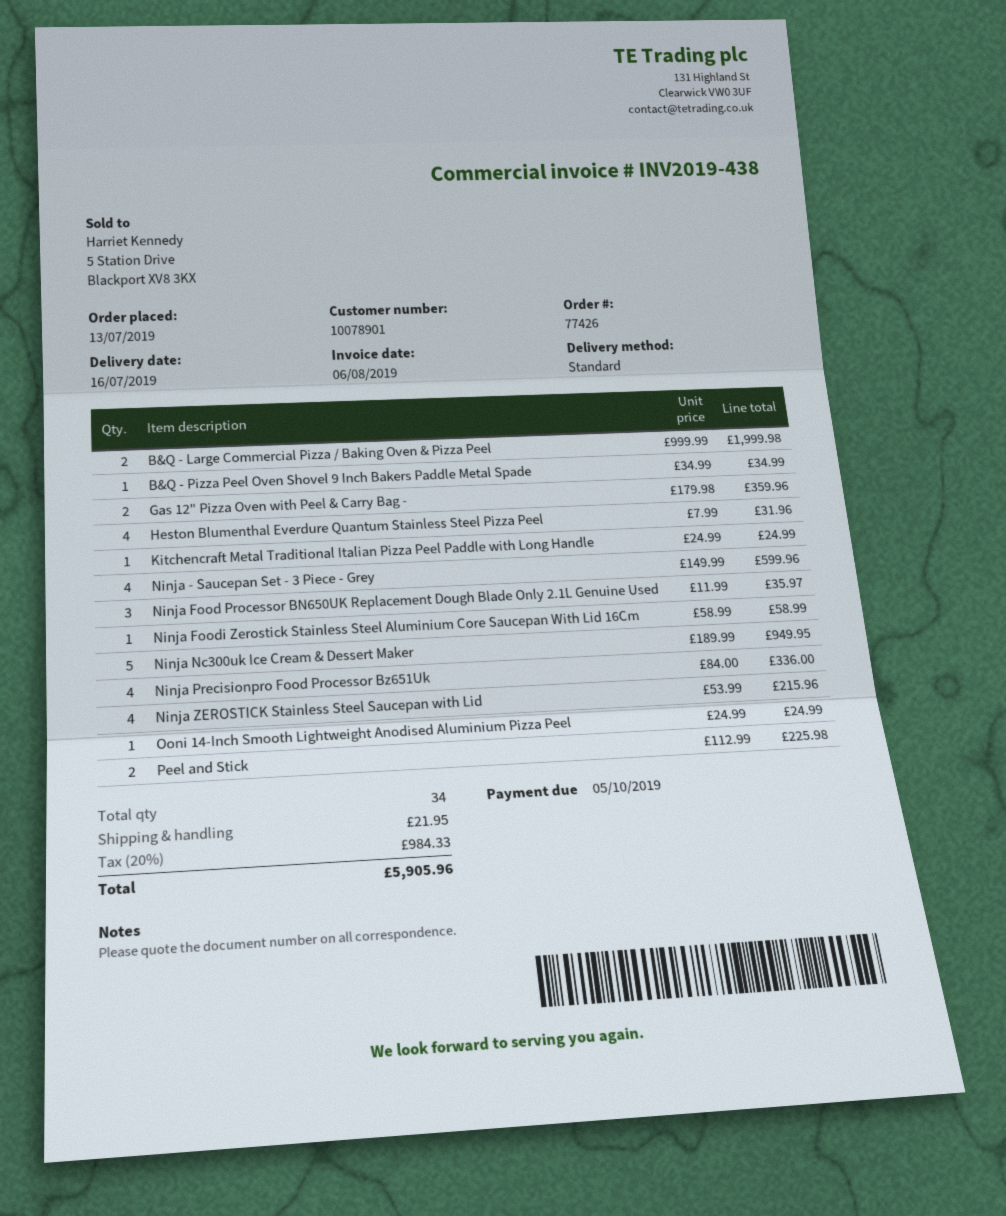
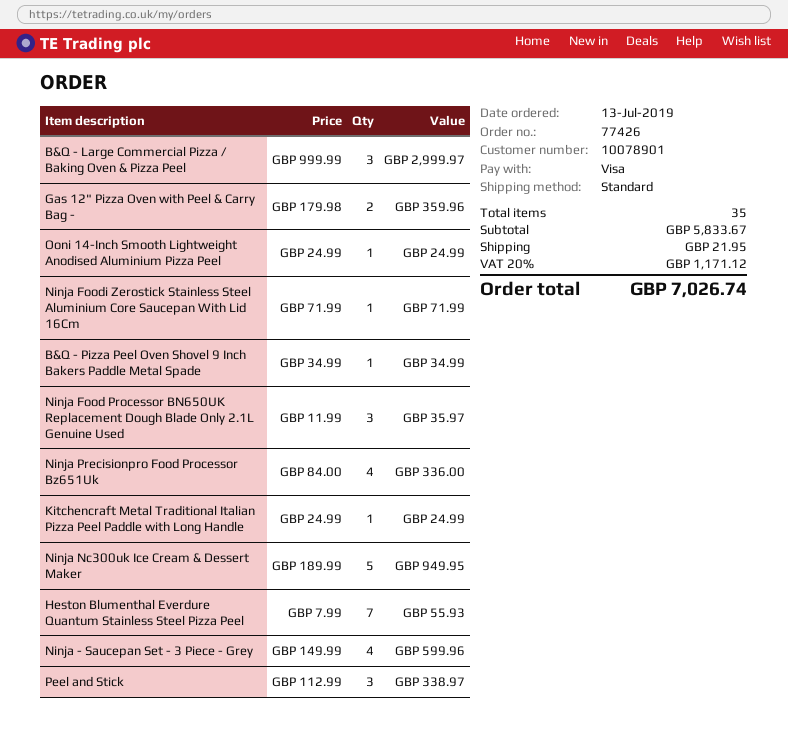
B&Q - Large Commercial Pizza / Baking Oven & Pizza Peel: 2 x 999.99 = 1999.98 -> 3 x 999.99 = 2999.97
Heston Blumenthal Everdure Quantum Stainless Steel Pizza Peel: 4 x 7.99 = 31.96 -> 7 x 7.99 = 55.93
Ninja Foodi Zerostick Stainless Steel Aluminium Core Saucepan With Lid 16Cm: 1 x 58.99 = 58.99 -> 1 x 71.99 = 71.99
Ninja ZEROSTICK Stainless Steel Saucepan with Lid: 4 x 53.99 = 215.96 -> none
Peel and Stick: 2 x 112.99 = 225.98 -> 3 x 112.99 = 338.97
total quantity: 34 -> 35
tax: 20% = 984.33 -> 20% = 1171.12
total: 5905.96 -> 7026.74

